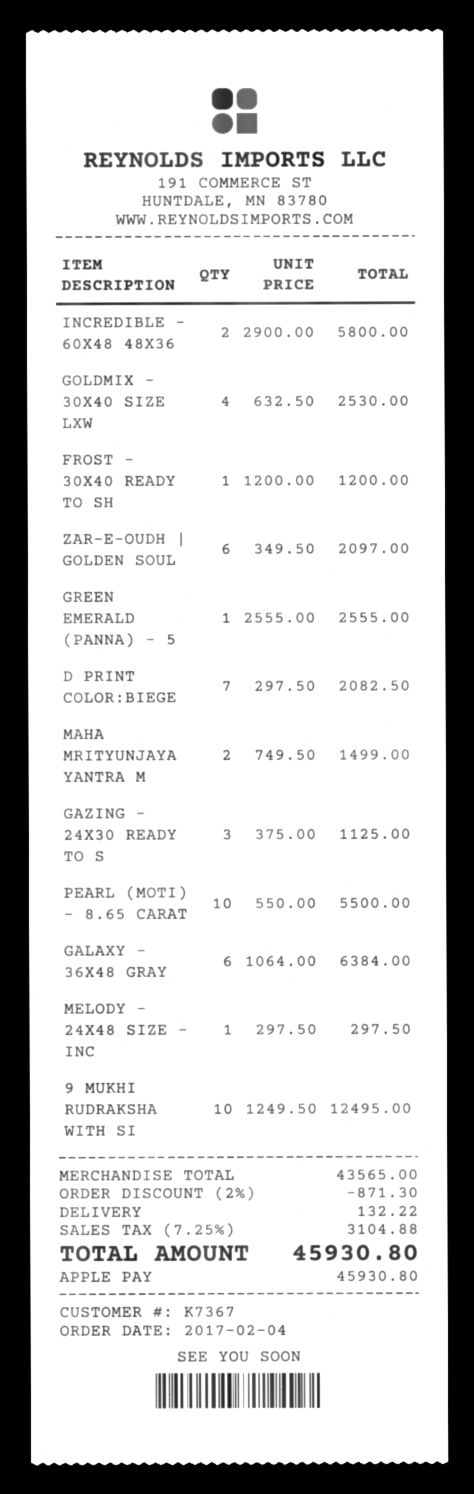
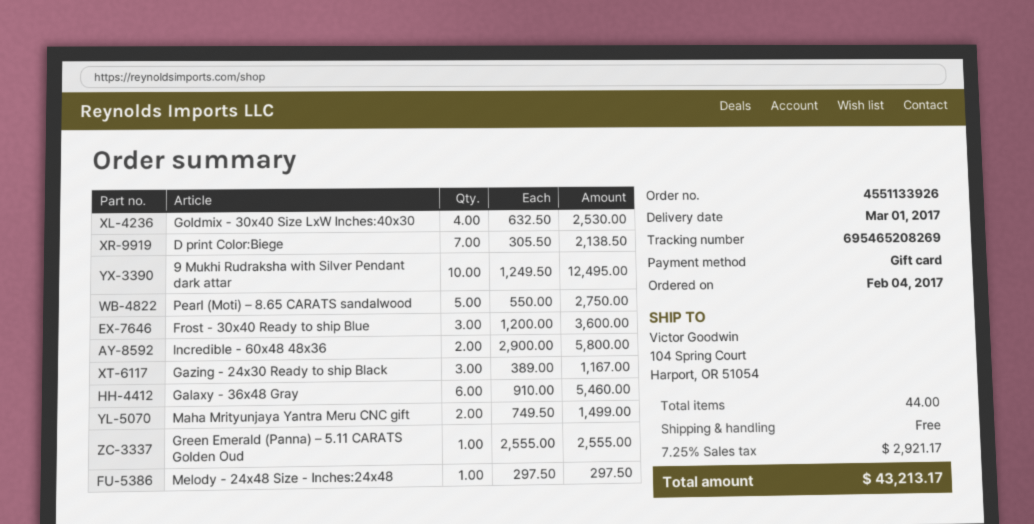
payment method: Apple Pay -> gift card
FROST - 30X40 READY TO SH: 1 x 1200.00 = 1200.00 -> 3 x 1200.00 = 3600.00
ZAR-E-OUDH | GOLDEN SOUL: 6 x 349.50 = 2097.00 -> none
D PRINT COLOR:BIEGE: 7 x 297.50 = 2082.50 -> 7 x 305.50 = 2138.50
GAZING - 24X30 READY TO S: 3 x 375.00 = 1125.00 -> 3 x 389.00 = 1167.00
PEARL (MOTI) – 8.65 CARAT: 10 x 550.00 = 5500.00 -> 5 x 550.00 = 2750.00
GALAXY - 36X48 GRAY: 6 x 1064.00 = 6384.00 -> 6 x 910.00 = 5460.00
discount: 2% = 871.30 -> none
shipping: 132.22 -> 0.00
tax: 7.25% = 3104.88 -> 7.25% = 2921.17
total: 45930.80 -> 43213.17

